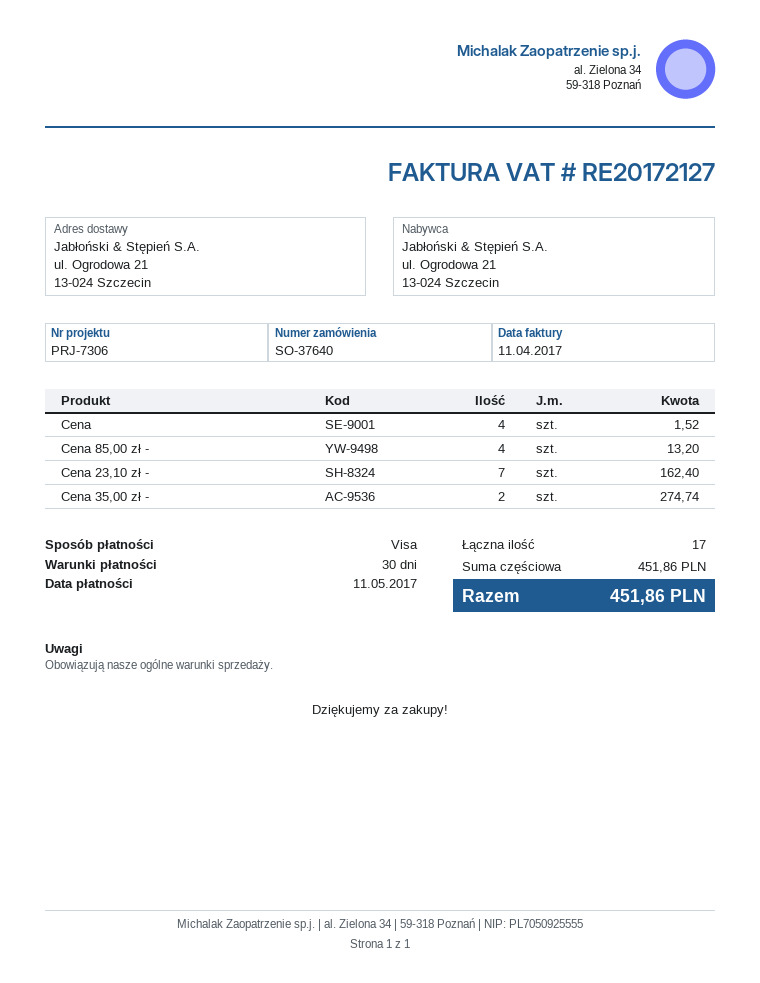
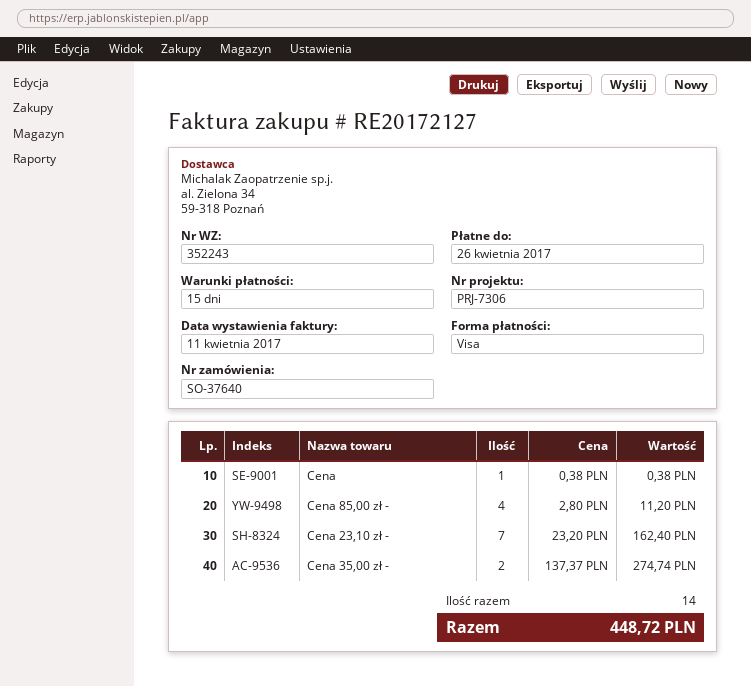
payment terms: 30 days -> 15 days
due date: 2017-05-11 -> 2017-04-26
Cena: 4 for 1.52 -> 1 for 0.38
Cena 85,00 zł -: 4 for 13.20 -> 4 for 11.20
total quantity: 17 -> 14
total: 451.86 -> 448.72

